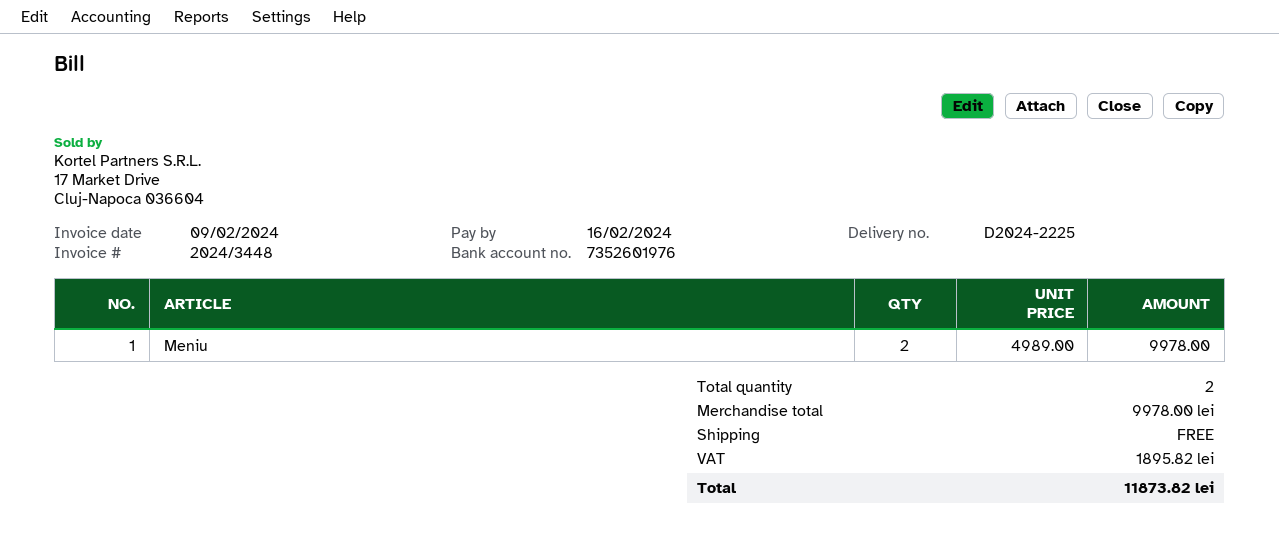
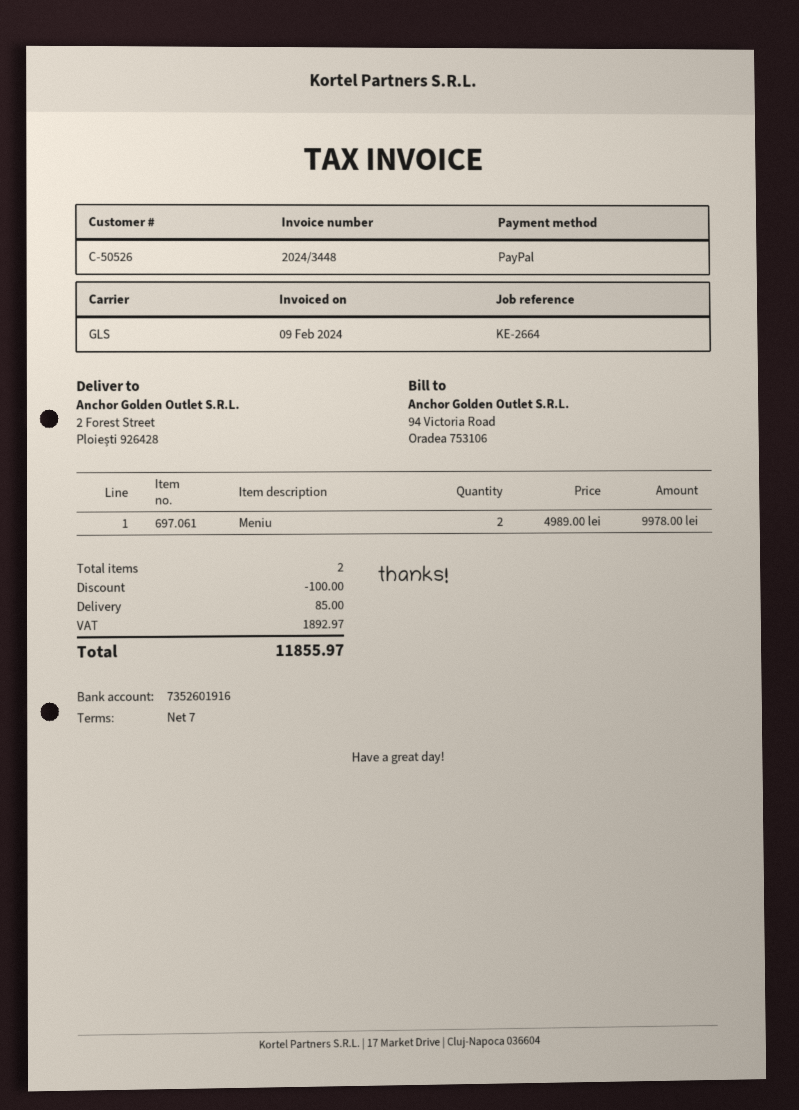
bank account: 7352601976 -> 7352601916
discount: none -> 100.00
shipping: 0.00 -> 85.00
tax: 1895.82 -> 1892.97
total: 11873.82 -> 11855.97

